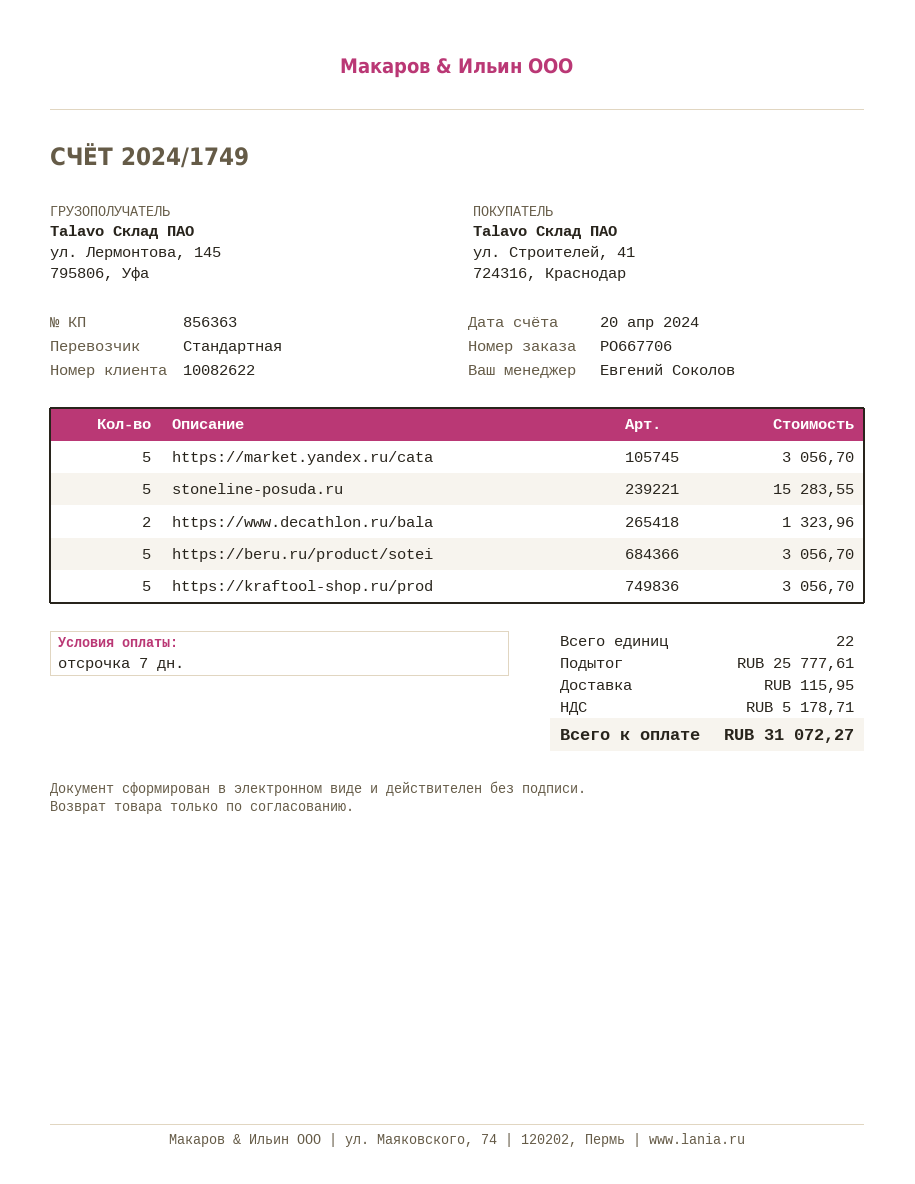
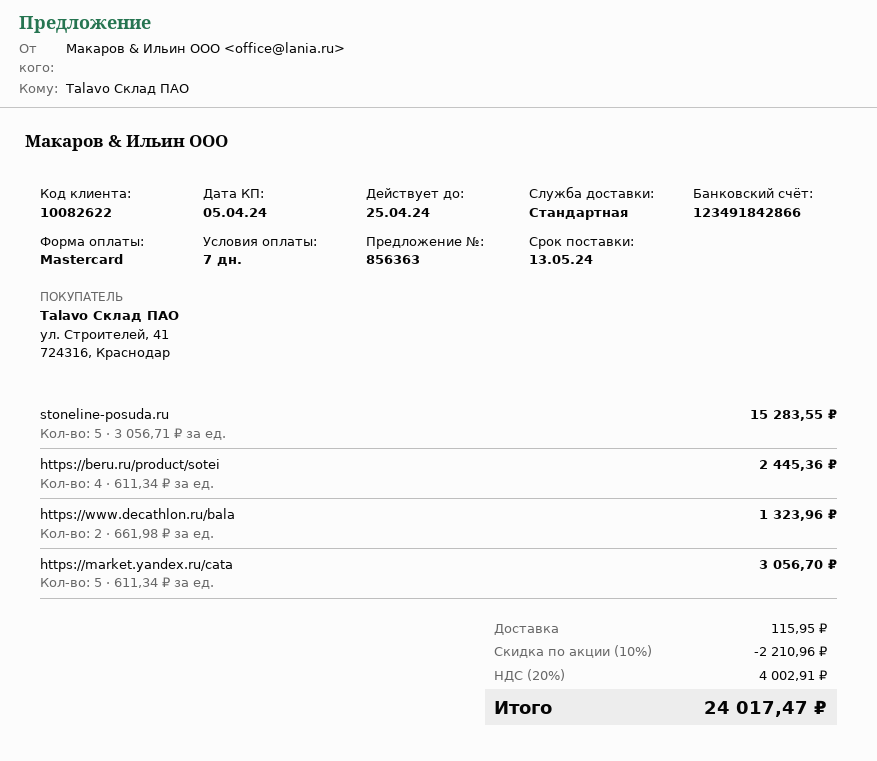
https://beru.ru/product/sotei: 5 for 3056.70 -> 4 for 2445.36
https://kraftool-shop.ru/prod: 5 for 3056.70 -> none
discount: none -> 10% = 2210.96
tax: 5178.71 -> 4002.91
total: 31072.27 -> 24017.47

